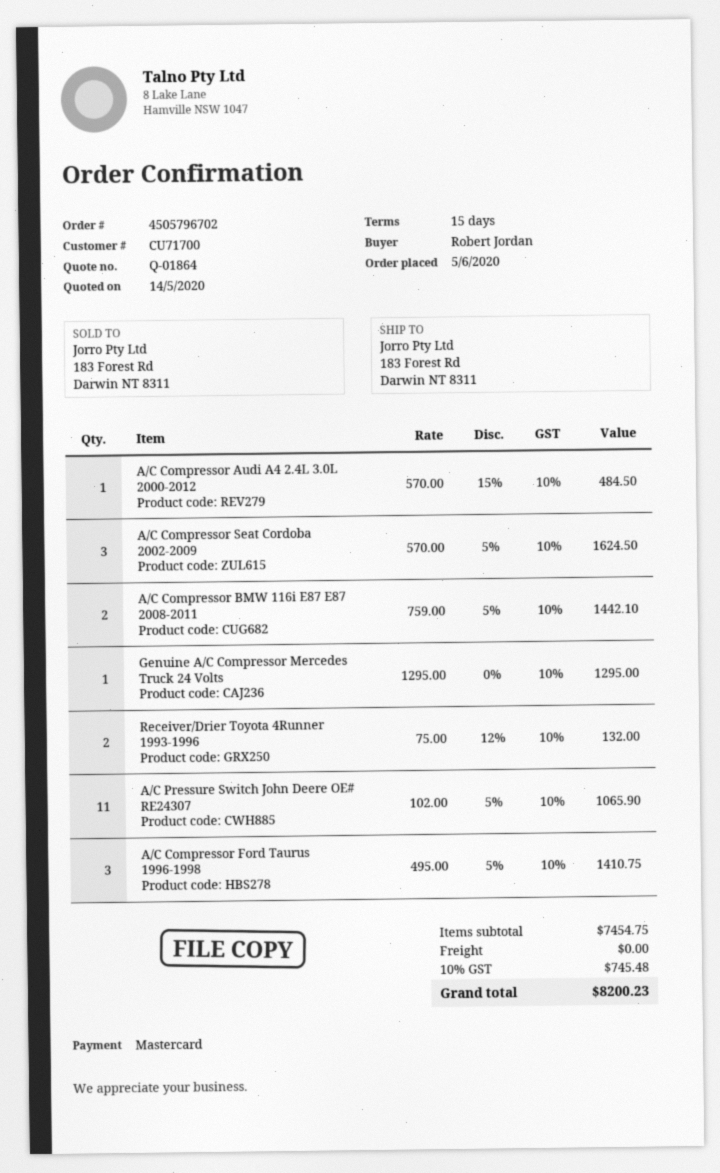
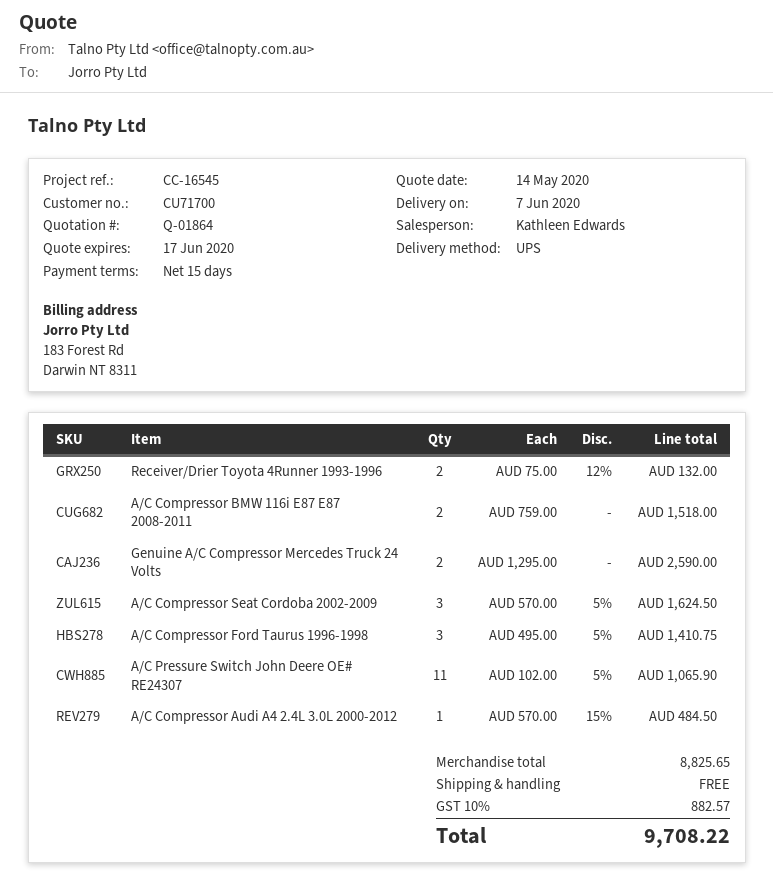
A/C Compressor BMW 116i E87 E87 2008-2011: 2 x 759.00 - 5% = 1442.10 -> 2 x 759.00 = 1518.00
Genuine A/C Compressor Mercedes Truck 24 Volts: 1 x 1295.00 = 1295.00 -> 2 x 1295.00 = 2590.00
subtotal: 7454.75 -> 8825.65
tax: 10% = 745.48 -> 10% = 882.57
total: 8200.23 -> 9708.22

